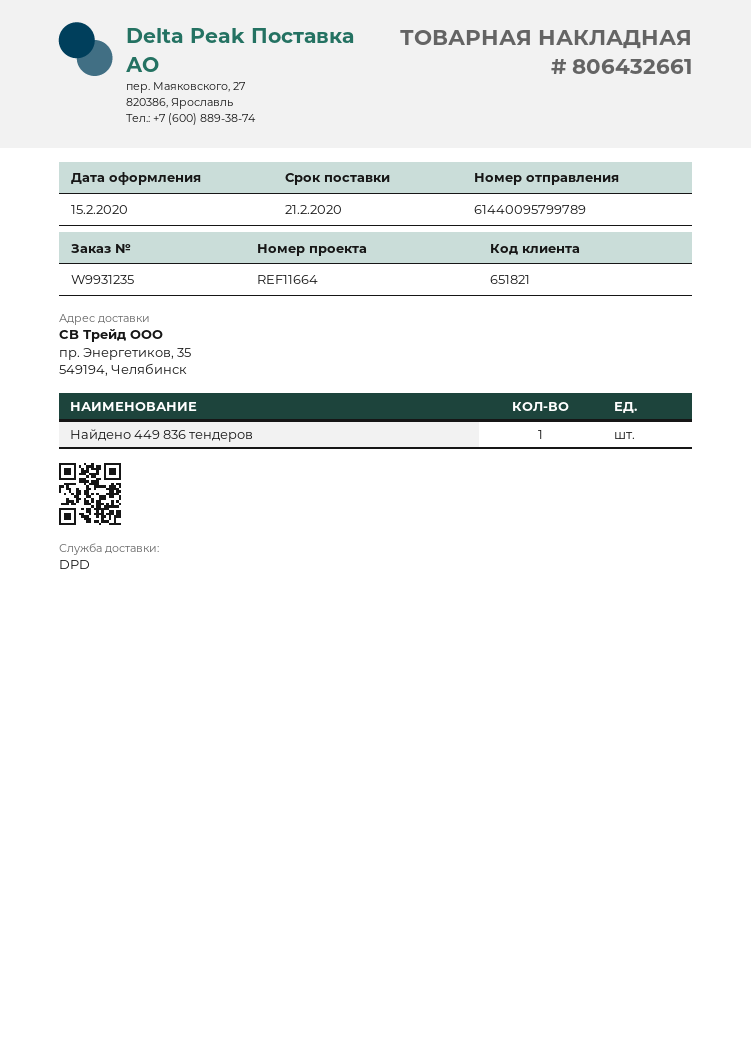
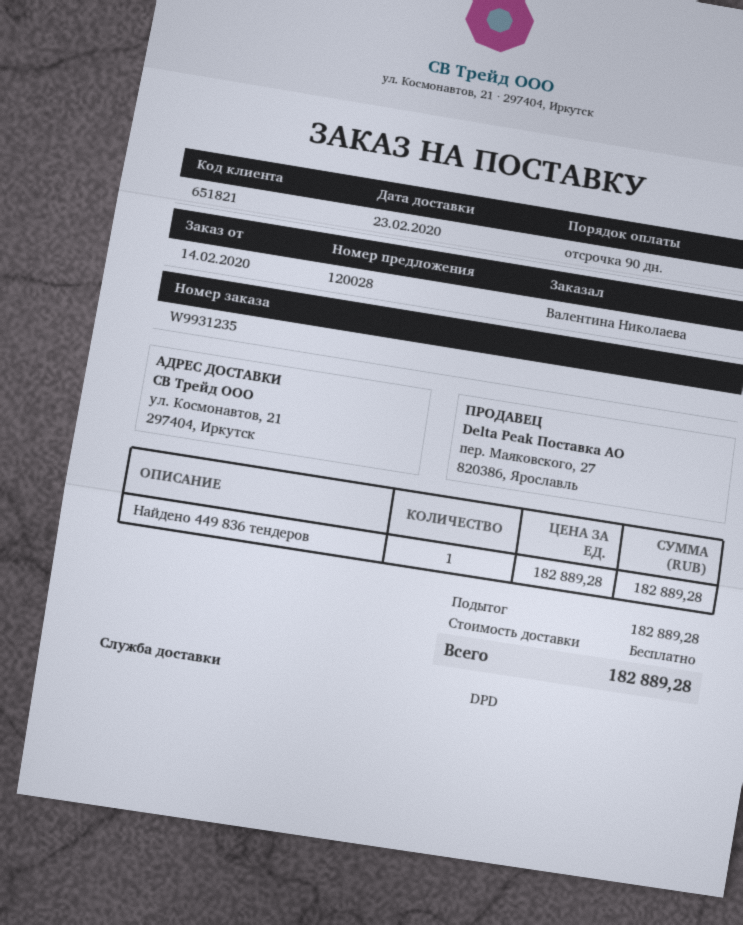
order date: 2020-02-15 -> 2020-02-14
delivery date: 2020-02-21 -> 2020-02-23
ship to: пр. Энергетиков, 35, 549194, Челябинск -> ул. Космонавтов, 21, 297404, Иркутск

